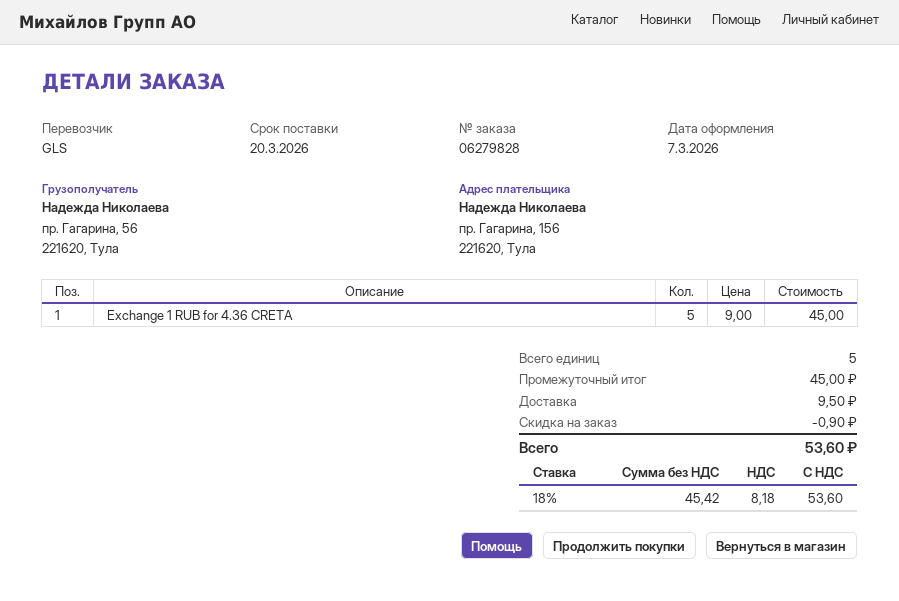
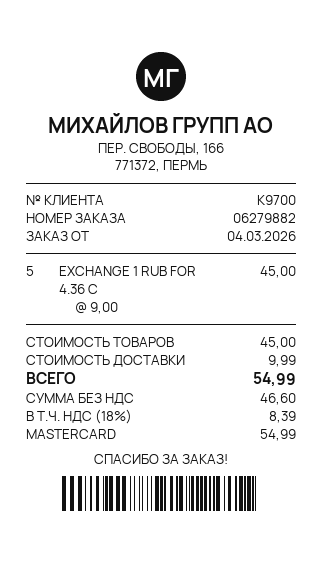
order number: 06279828 -> 06279882
order date: 2026-03-07 -> 2026-03-04
discount: 0.90 -> none
shipping: 9.50 -> 9.99
net: 45.42 -> 46.60
tax: 18% = 8.18 -> 18% = 8.39
total: 53.60 -> 54.99

